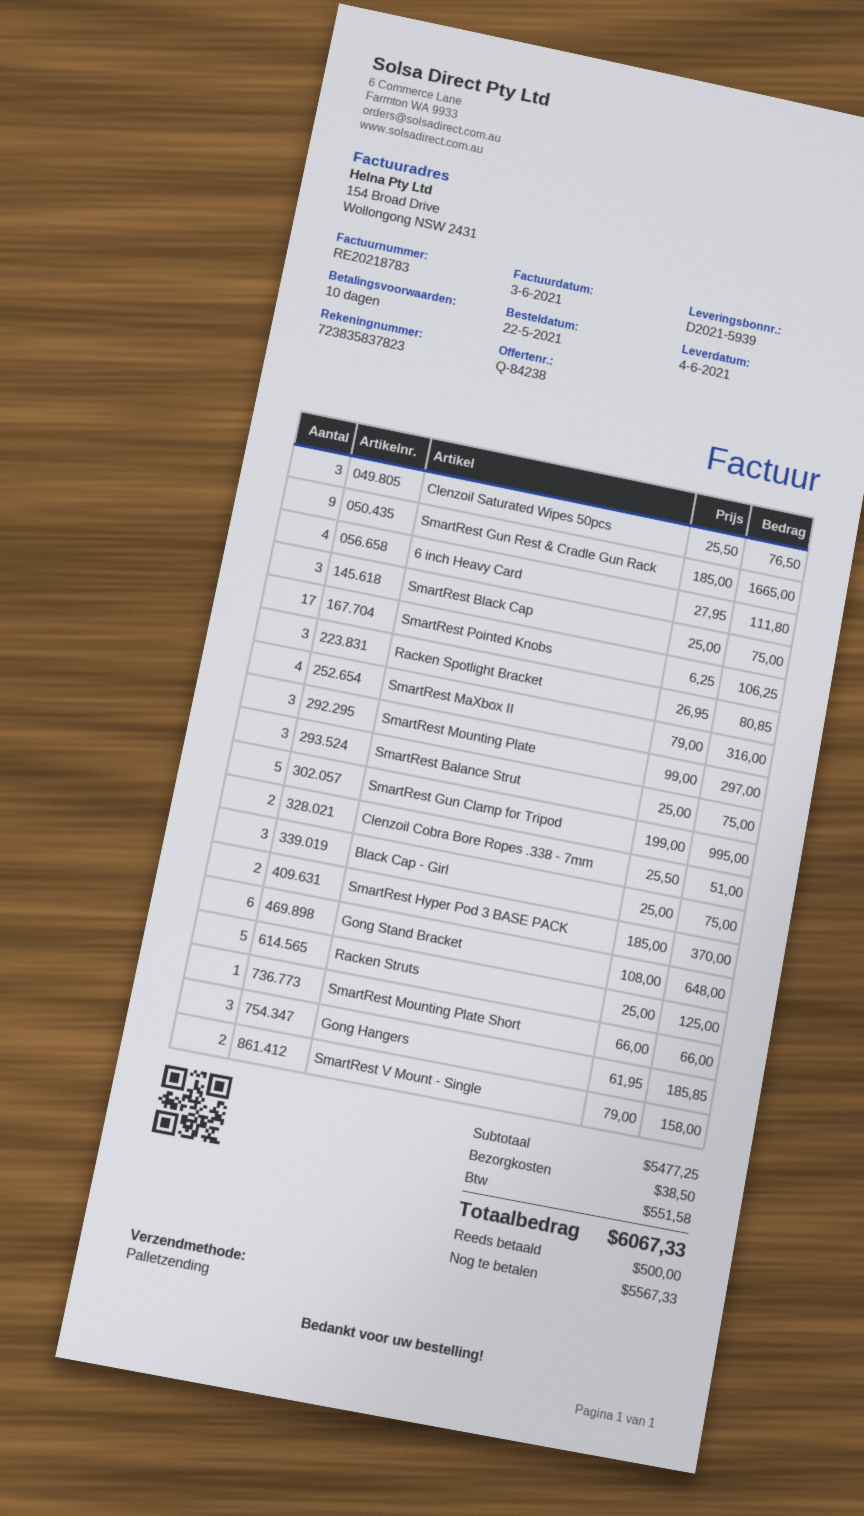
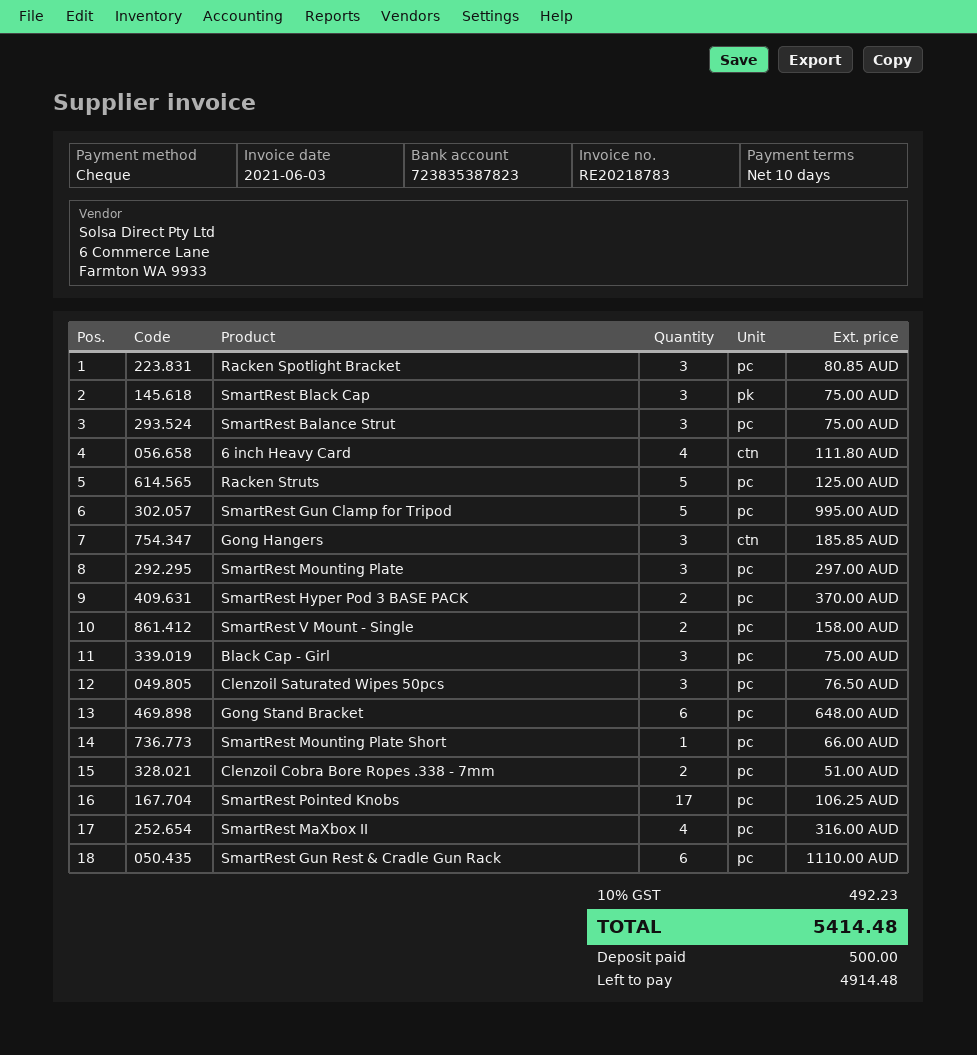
bank account: 723835837823 -> 723835387823
SmartRest Gun Rest & Cradle Gun Rack: 9 for 1665.00 -> 6 for 1110.00
shipping: 38.50 -> none
tax: 551.58 -> 492.23
total: 6067.33 -> 5414.48
balance: 5567.33 -> 4914.48

